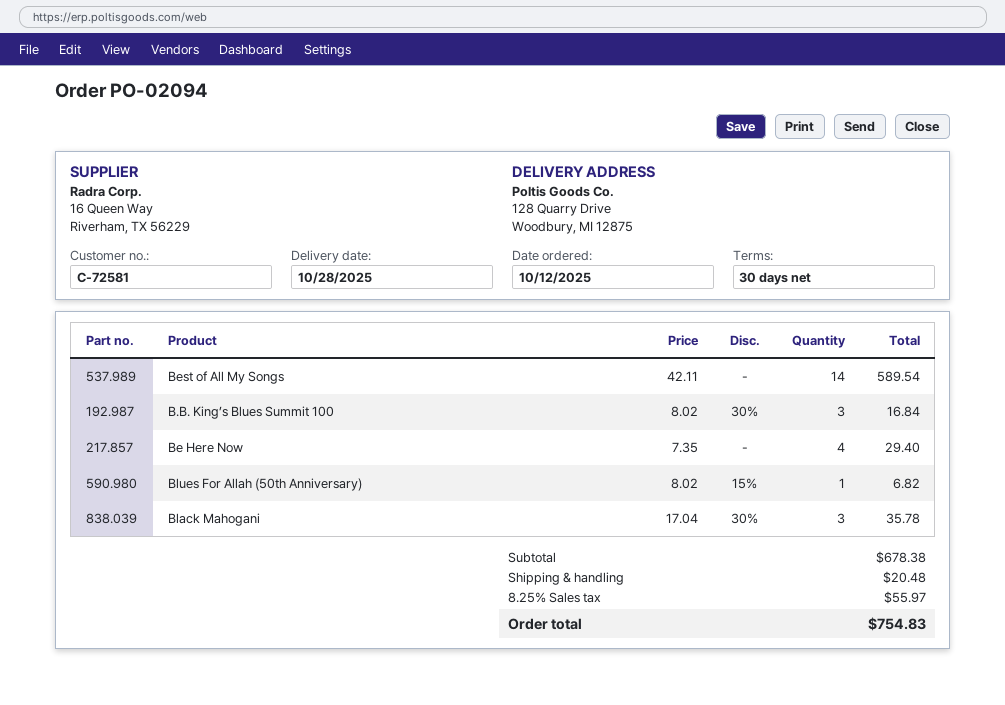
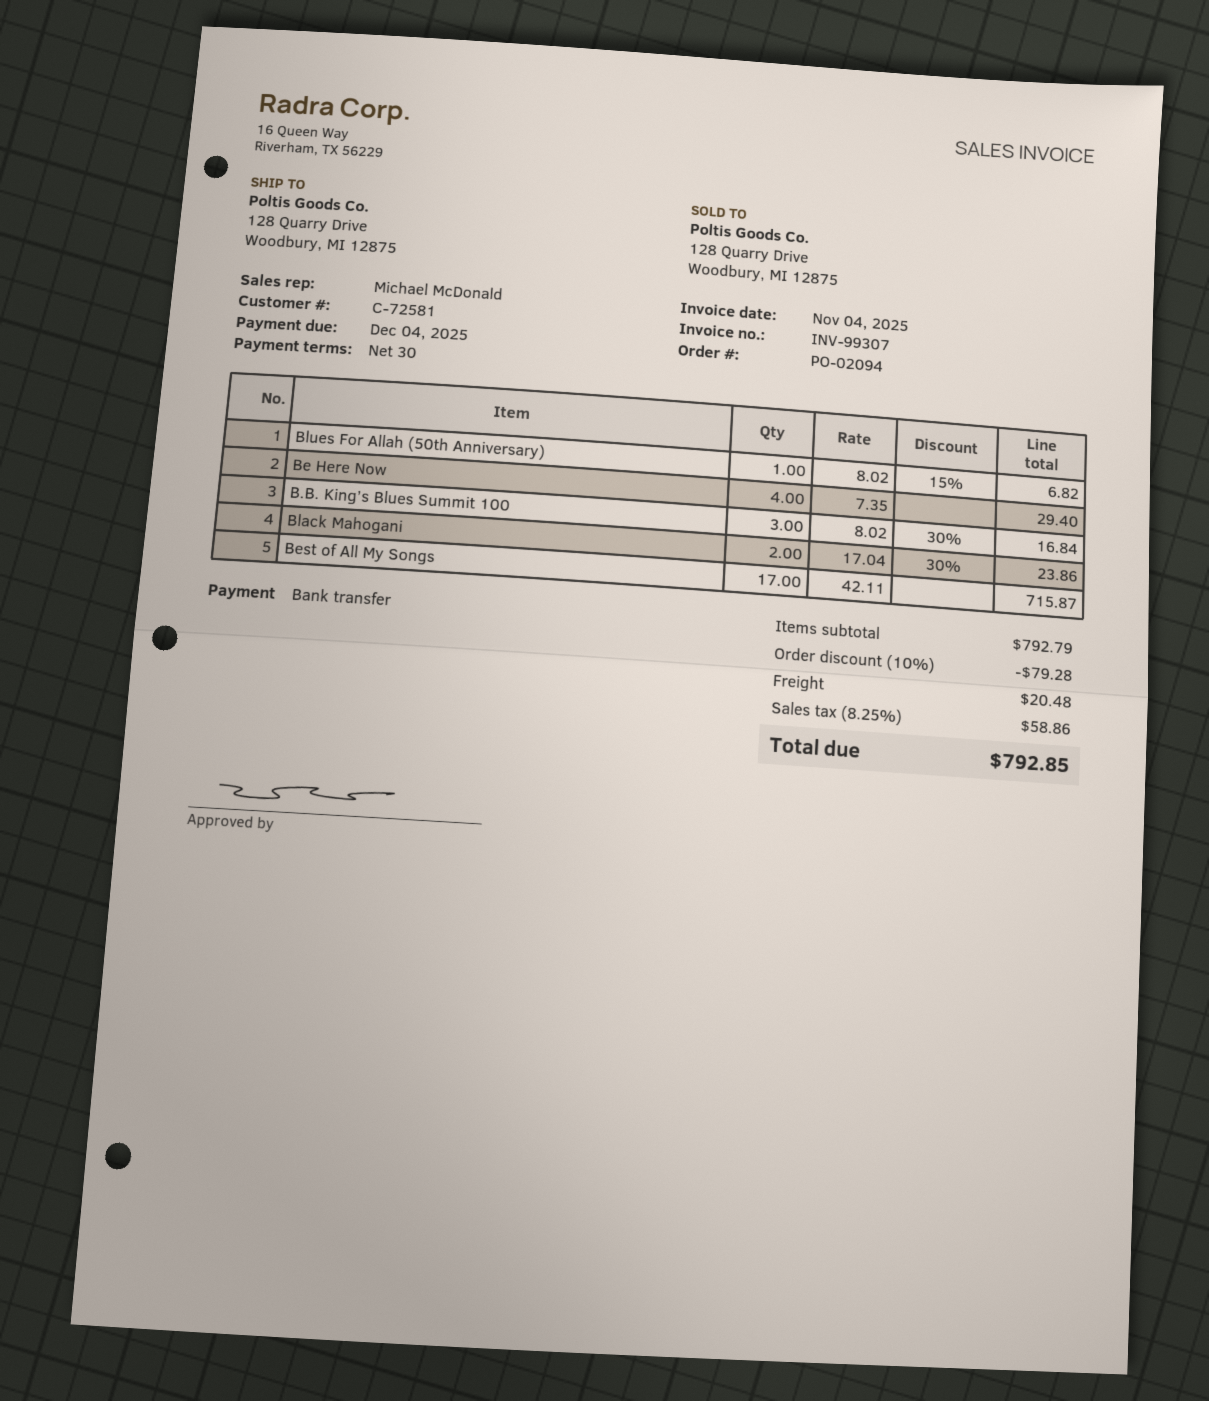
Best of All My Songs: 14 x 42.11 = 589.54 -> 17 x 42.11 = 715.87
Black Mahogani: 3 x 17.04 - 30% = 35.78 -> 2 x 17.04 - 30% = 23.86
subtotal: 678.38 -> 792.79
discount: none -> 10% = 79.28
tax: 8.25% = 55.97 -> 8.25% = 58.86
total: 754.83 -> 792.85

